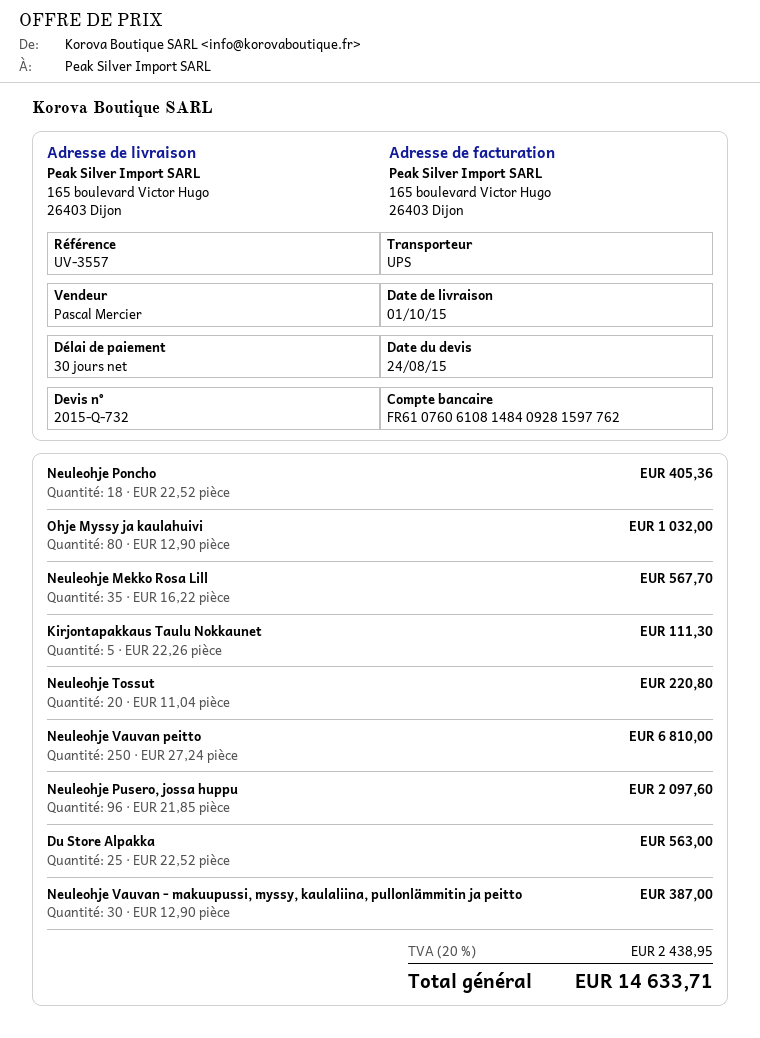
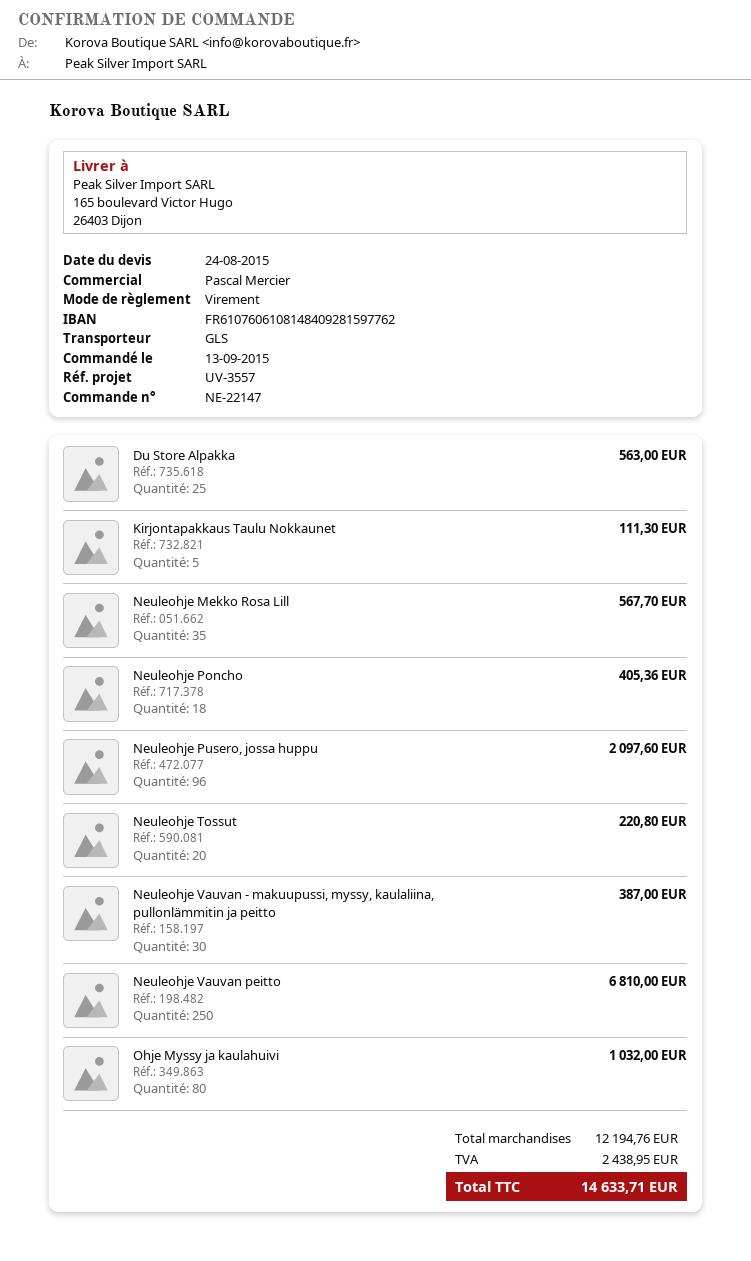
shipping method: UPS -> GLS

